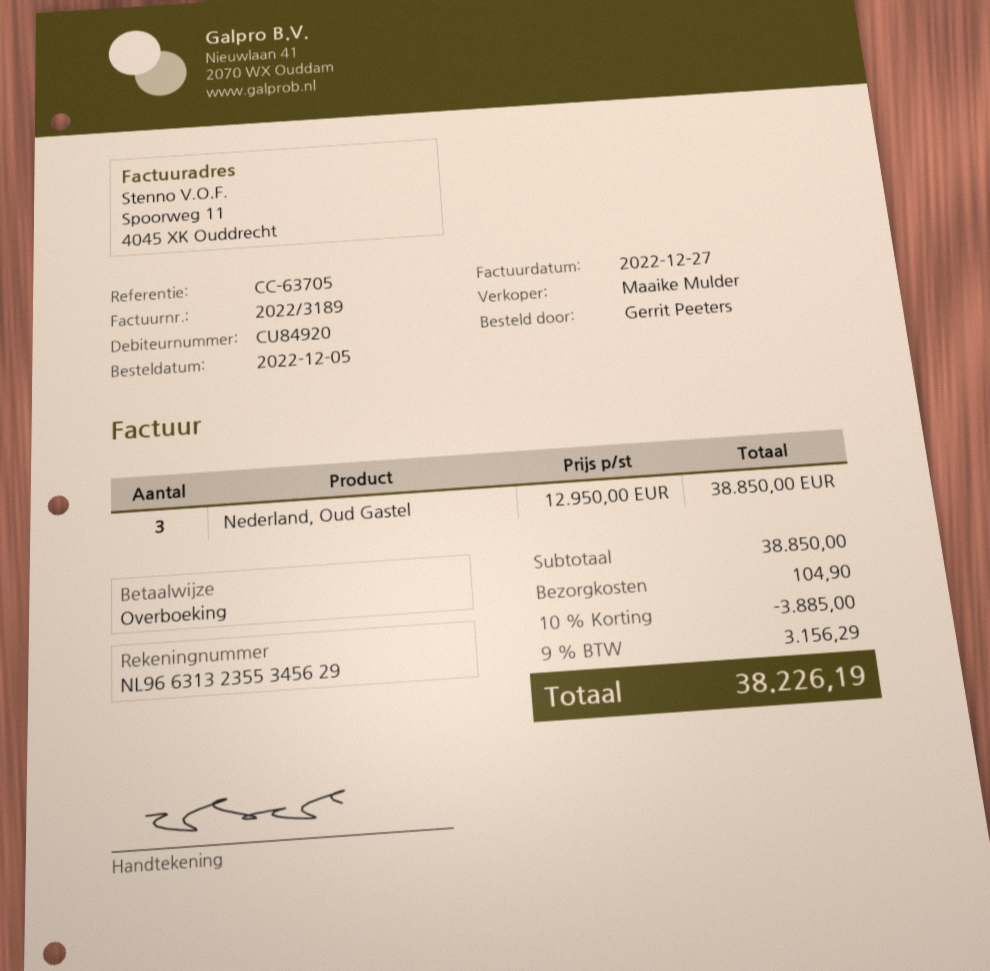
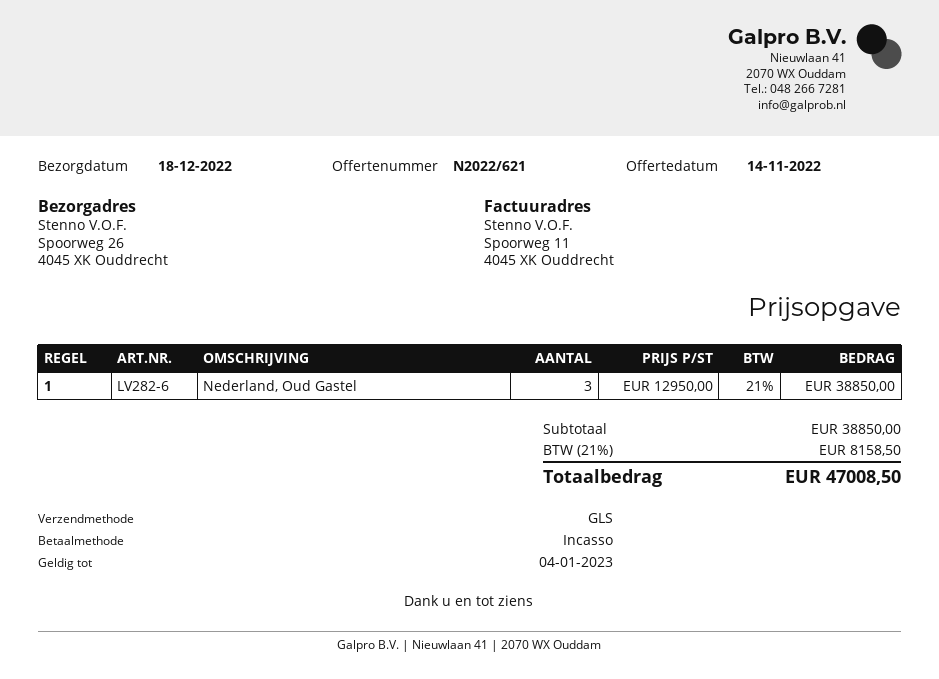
payment method: bank transfer -> direct debit
discount: 10% = 3885.00 -> none
shipping: 104.90 -> none
tax: 9% = 3156.29 -> 21% = 8158.50
total: 38226.19 -> 47008.50

